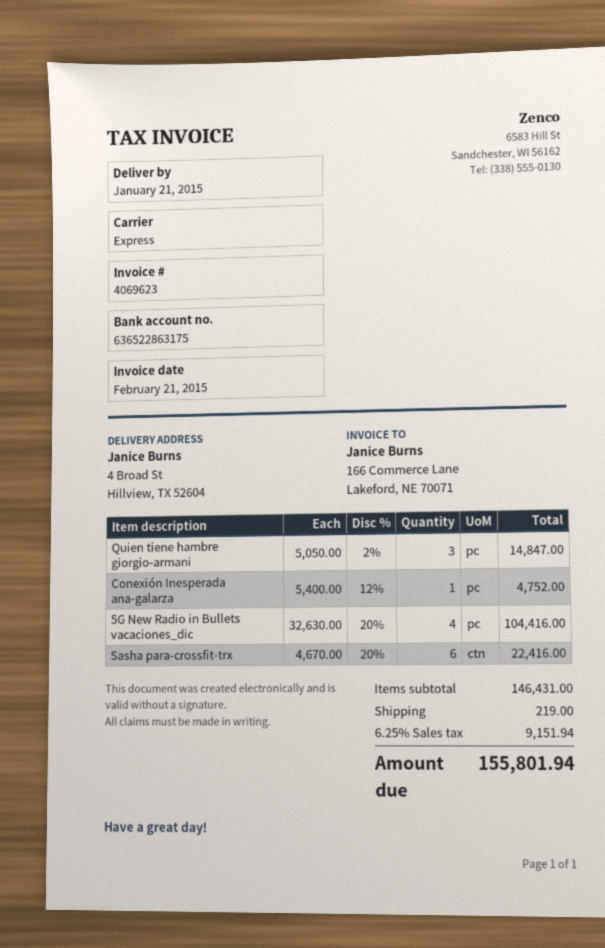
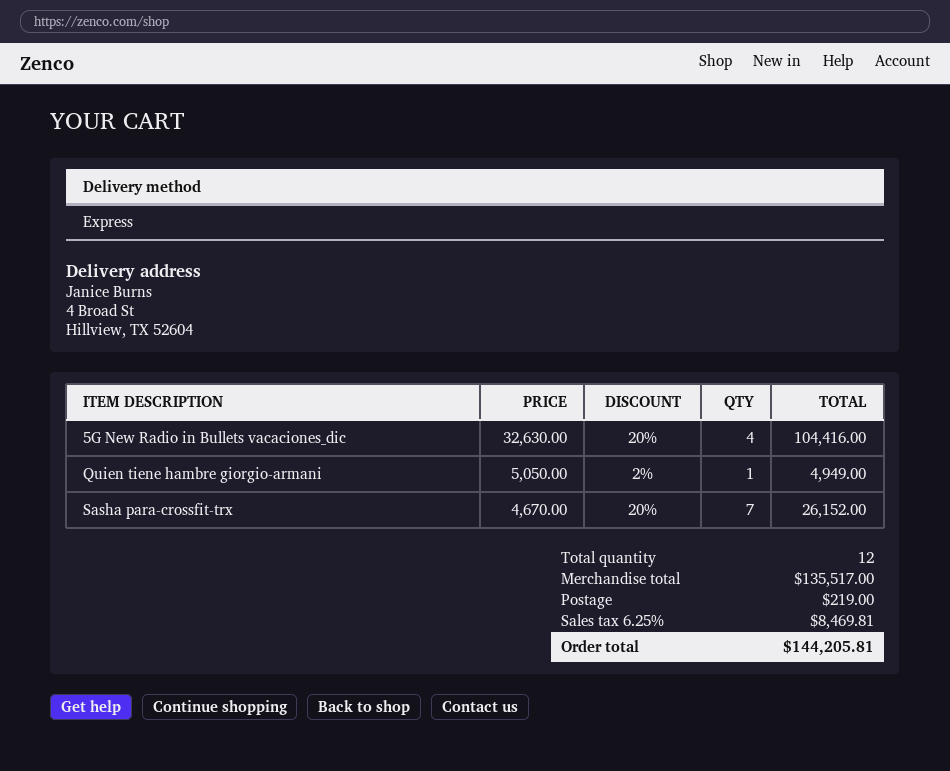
Quien tiene hambre giorgio-armani: 3 x 5050.00 - 2% = 14847.00 -> 1 x 5050.00 - 2% = 4949.00
Conexión Inesperada ana-galarza: 1 x 5400.00 - 12% = 4752.00 -> none
Sasha para-crossfit-trx: 6 x 4670.00 - 20% = 22416.00 -> 7 x 4670.00 - 20% = 26152.00
subtotal: 146431.00 -> 135517.00
tax: 6.25% = 9151.94 -> 6.25% = 8469.81
total: 155801.94 -> 144205.81

